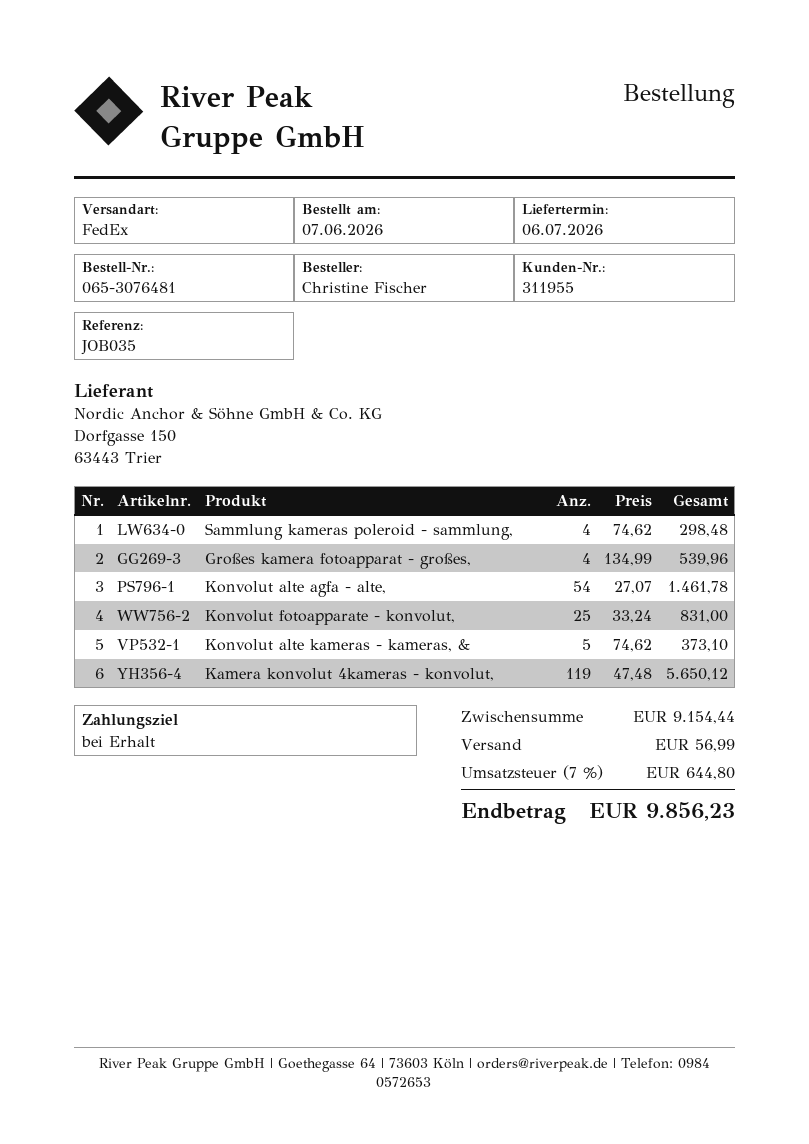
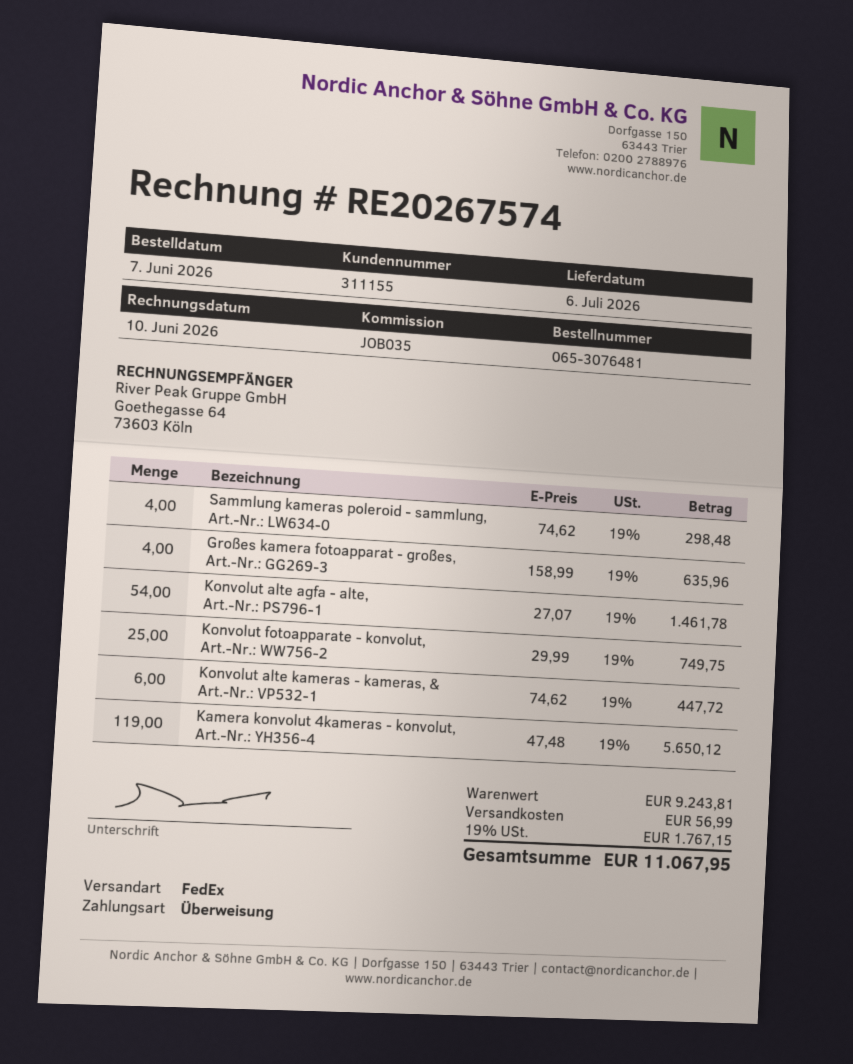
customer number: 311955 -> 311155
Großes kamera fotoapparat - großes,: 4 x 134.99 = 539.96 -> 4 x 158.99 = 635.96
Konvolut fotoapparate - konvolut,: 25 x 33.24 = 831.00 -> 25 x 29.99 = 749.75
Konvolut alte kameras - kameras, &: 5 x 74.62 = 373.10 -> 6 x 74.62 = 447.72
subtotal: 9154.44 -> 9243.81
tax: 7% = 644.80 -> 19% = 1767.15
total: 9856.23 -> 11067.95

